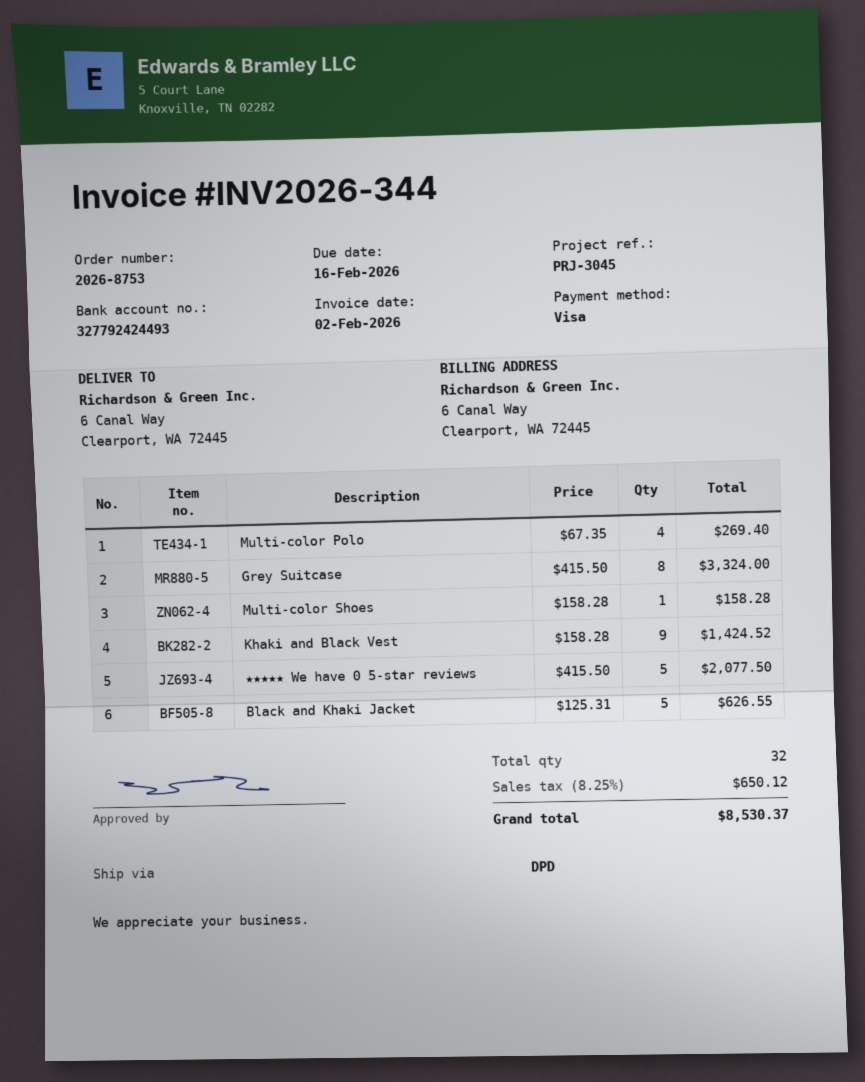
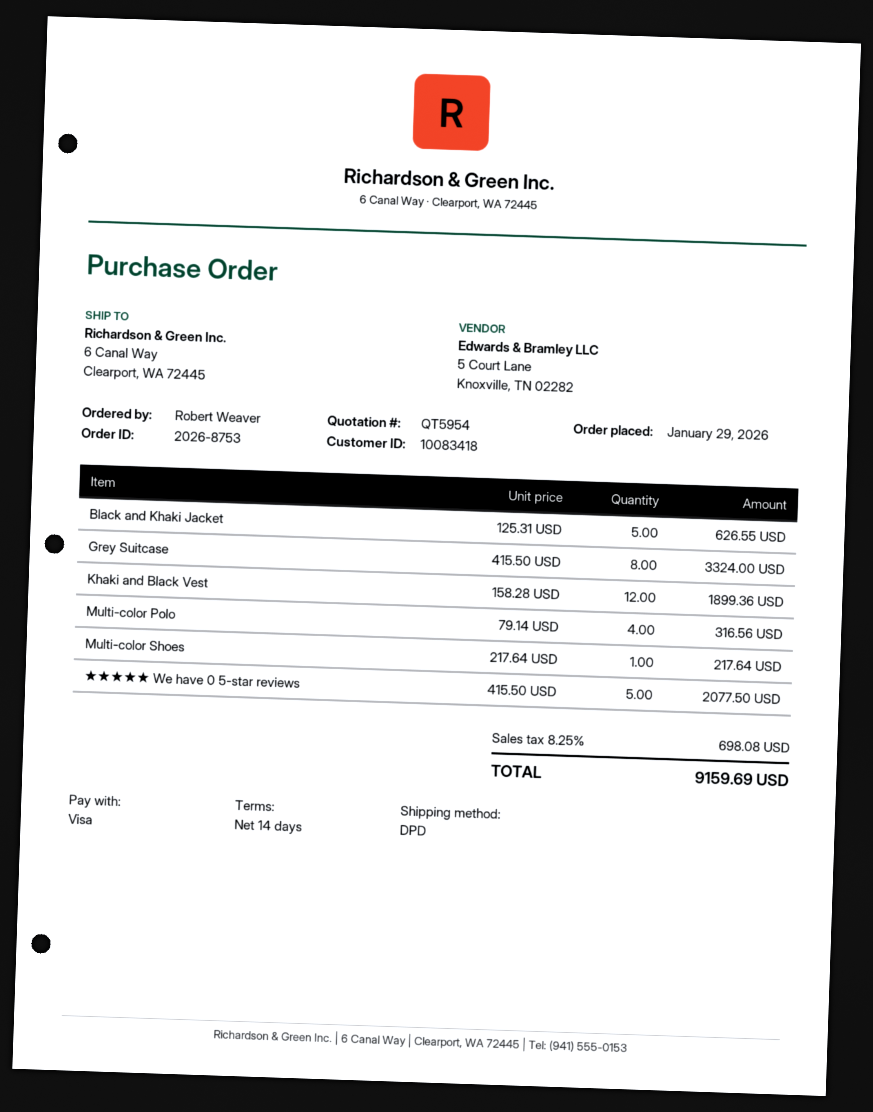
Multi-color Polo: 4 x 67.35 = 269.40 -> 4 x 79.14 = 316.56
Multi-color Shoes: 1 x 158.28 = 158.28 -> 1 x 217.64 = 217.64
Khaki and Black Vest: 9 x 158.28 = 1424.52 -> 12 x 158.28 = 1899.36
tax: 8.25% = 650.12 -> 8.25% = 698.08
total: 8530.37 -> 9159.69

